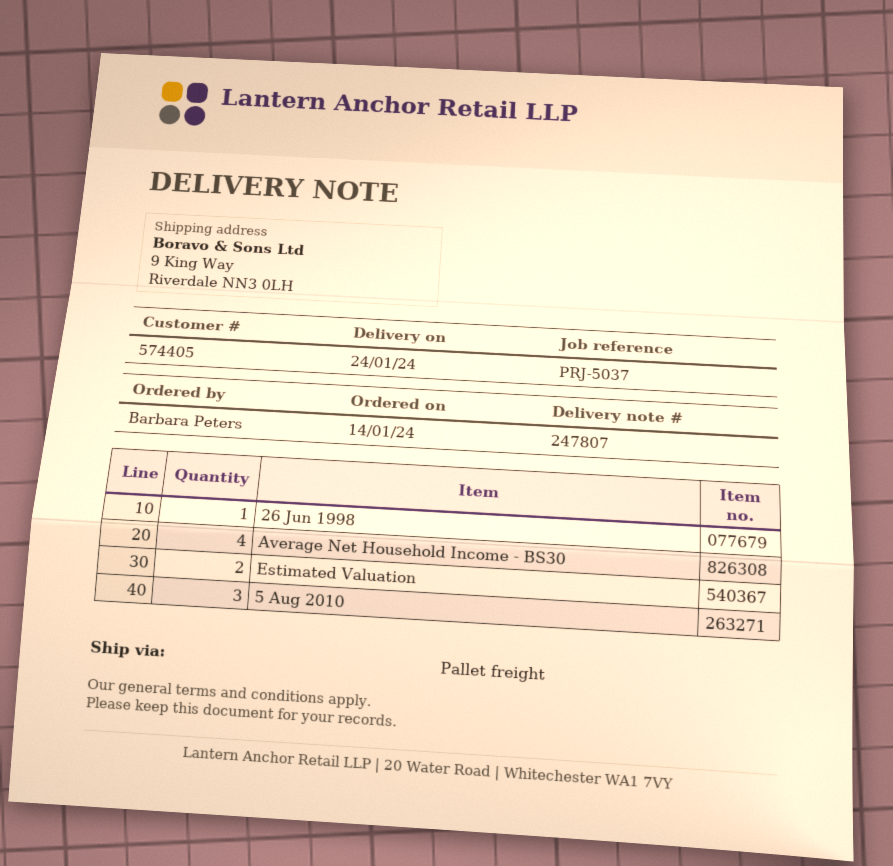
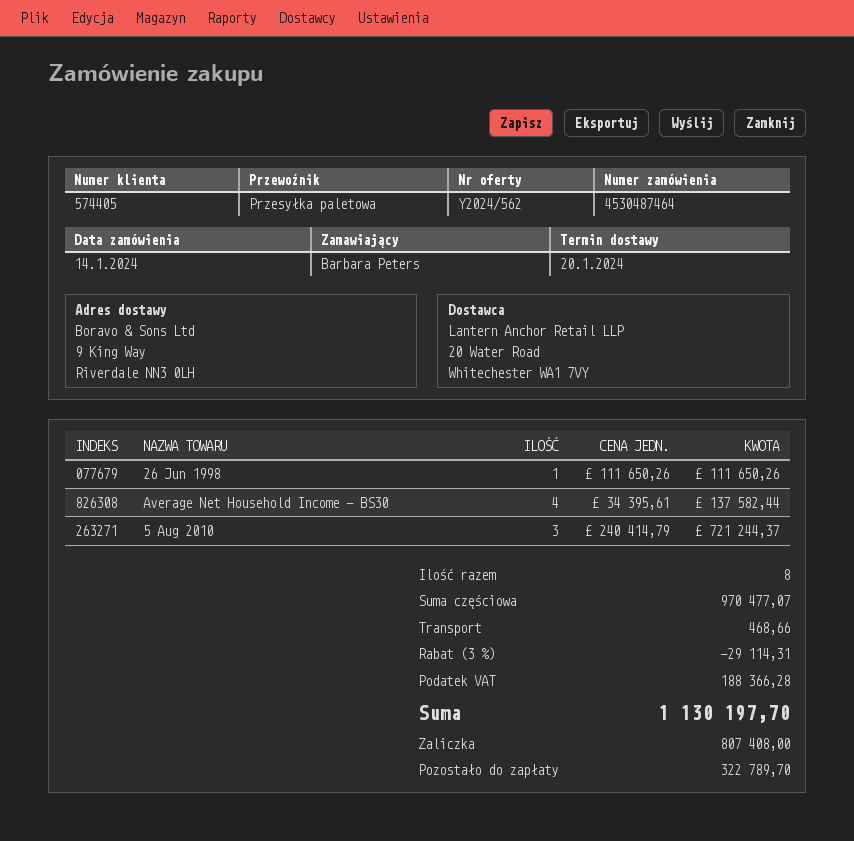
delivery date: 2024-01-24 -> 2024-01-20
Estimated Valuation: 2 -> none

